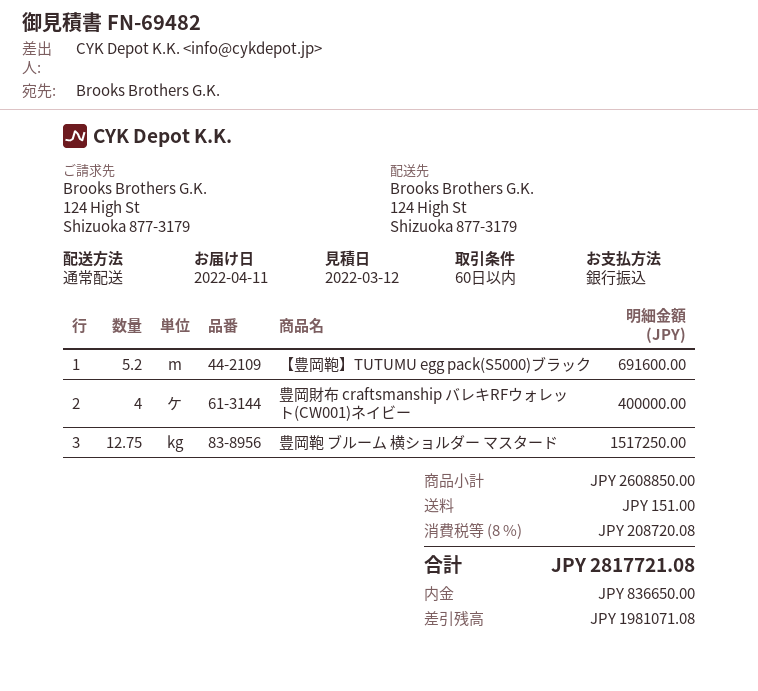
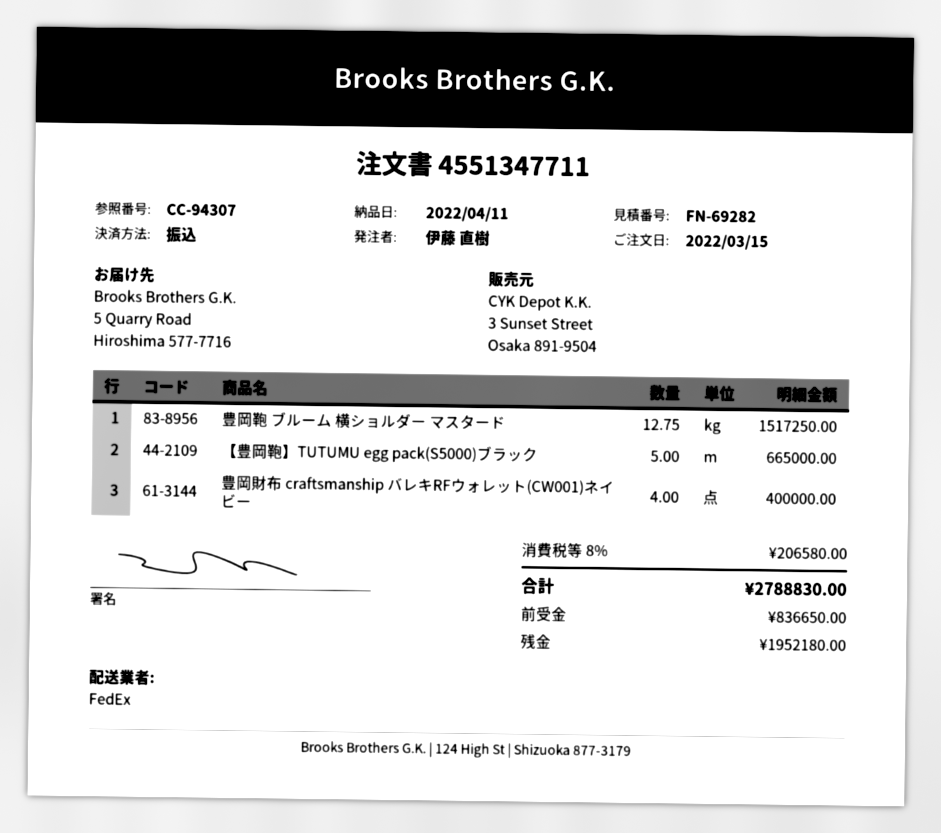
quote number: FN-69482 -> FN-69282
shipping method: standard -> FedEx
ship to: 124 High St, Shizuoka 877-3179 -> 5 Quarry Road, Hiroshima 577-7716
【豊岡鞄】TUTUMU egg pack(S5000)ブラック: 5.2 for 691600.00 -> 5 for 665000.00
shipping: 151.00 -> none
tax: 8% = 208720.08 -> 8% = 206580.00
total: 2817721.08 -> 2788830.00
balance: 1981071.08 -> 1952180.00

